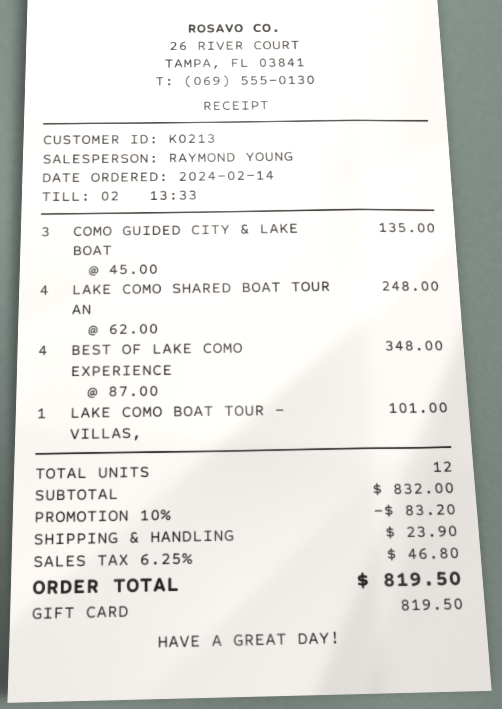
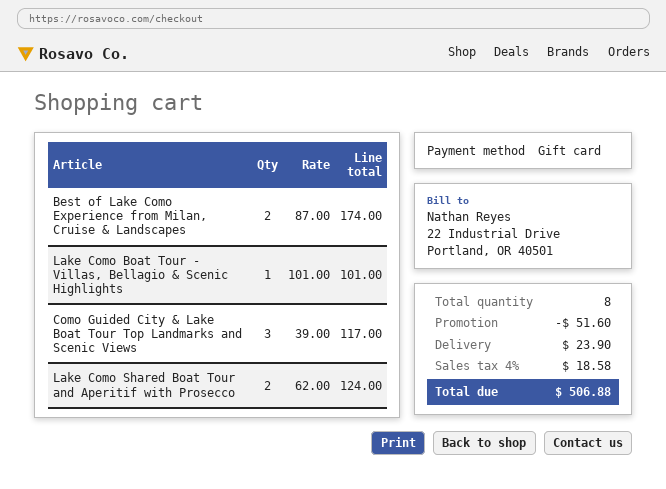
COMO GUIDED CITY & LAKE BOAT: 3 x 45.00 = 135.00 -> 3 x 39.00 = 117.00
LAKE COMO SHARED BOAT TOUR AN: 4 x 62.00 = 248.00 -> 2 x 62.00 = 124.00
BEST OF LAKE COMO EXPERIENCE: 4 x 87.00 = 348.00 -> 2 x 87.00 = 174.00
total quantity: 12 -> 8
discount: 83.20 -> 51.60
tax: 6.25% = 46.80 -> 4% = 18.58
total: 819.50 -> 506.88

